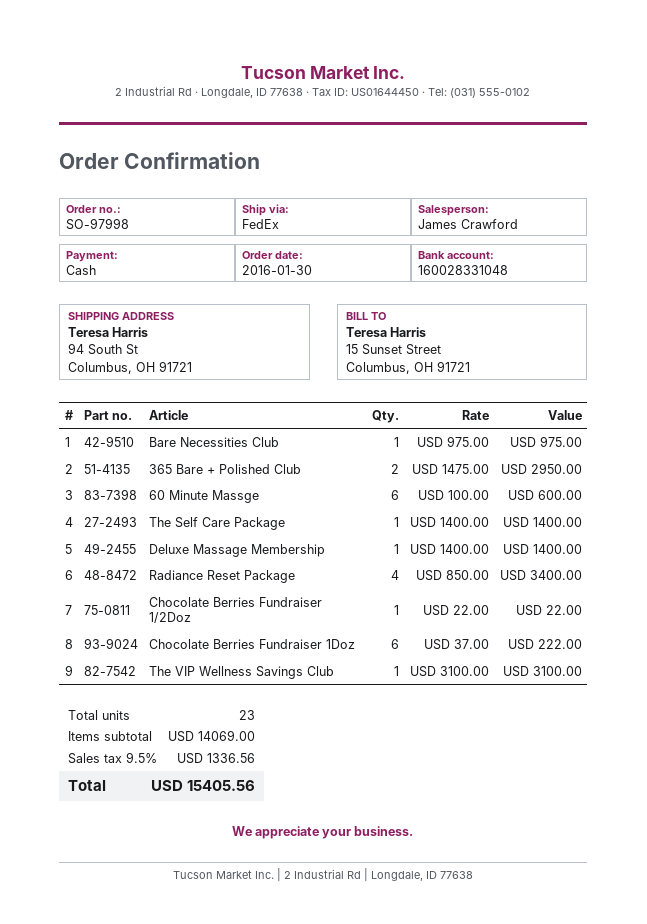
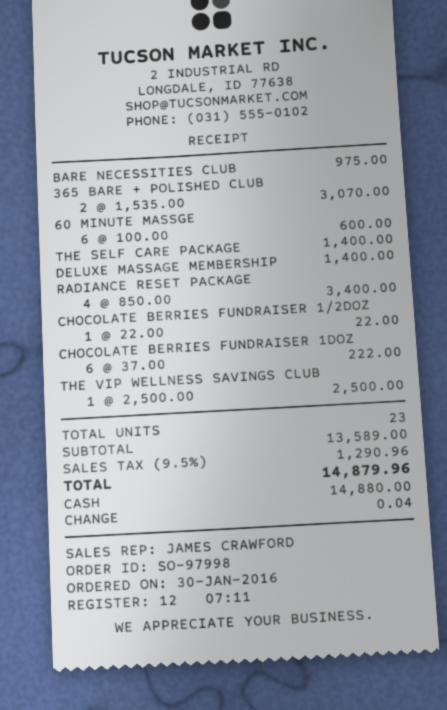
365 Bare + Polished Club: 2 x 1475.00 = 2950.00 -> 2 x 1535.00 = 3070.00
The VIP Wellness Savings Club: 1 x 3100.00 = 3100.00 -> 1 x 2500.00 = 2500.00
subtotal: 14069.00 -> 13589.00
tax: 9.5% = 1336.56 -> 9.5% = 1290.96
total: 15405.56 -> 14879.96

